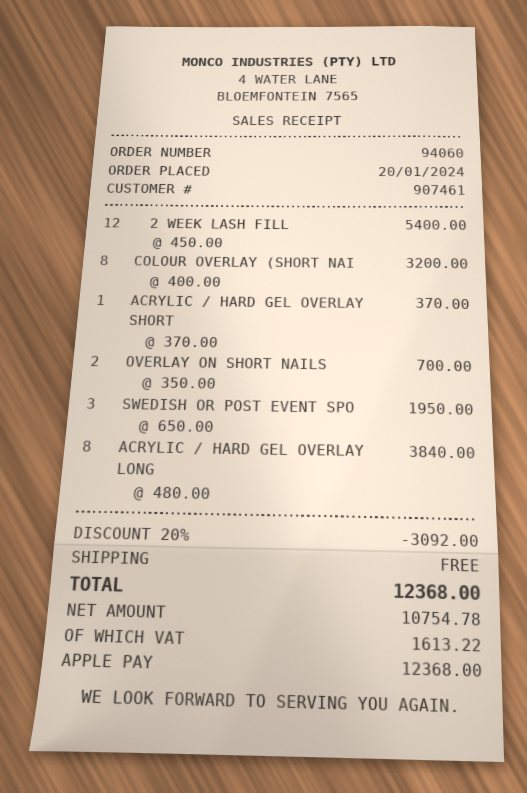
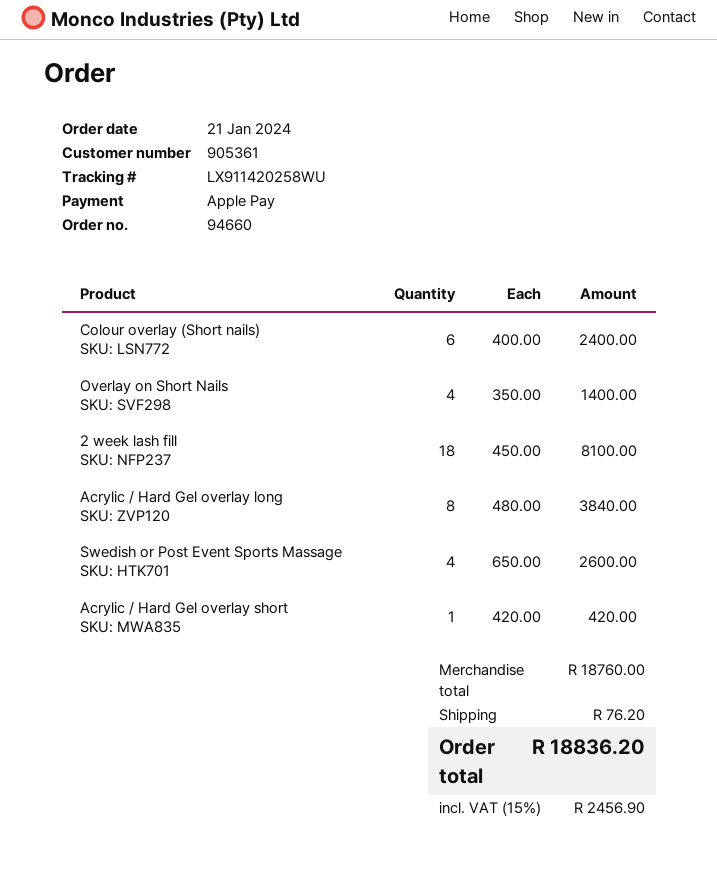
order number: 94060 -> 94660
order date: 2024-01-20 -> 2024-01-21
customer number: 907461 -> 905361
2 WEEK LASH FILL: 12 x 450.00 = 5400.00 -> 18 x 450.00 = 8100.00
COLOUR OVERLAY (SHORT NAI: 8 x 400.00 = 3200.00 -> 6 x 400.00 = 2400.00
ACRYLIC / HARD GEL OVERLAY SHORT: 1 x 370.00 = 370.00 -> 1 x 420.00 = 420.00
OVERLAY ON SHORT NAILS: 2 x 350.00 = 700.00 -> 4 x 350.00 = 1400.00
SWEDISH OR POST EVENT SPO: 3 x 650.00 = 1950.00 -> 4 x 650.00 = 2600.00
discount: 20% = 3092.00 -> none
shipping: 0.00 -> 76.20
tax: 1613.22 -> 2456.90
total: 12368.00 -> 18836.20

